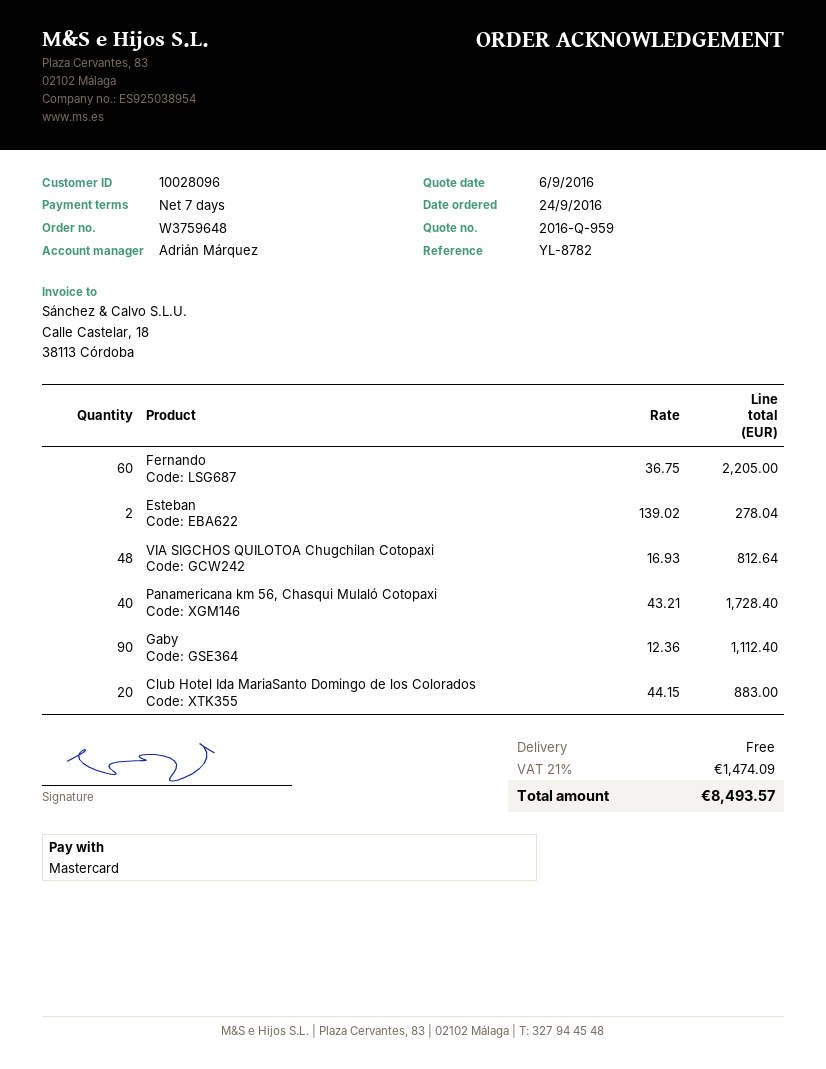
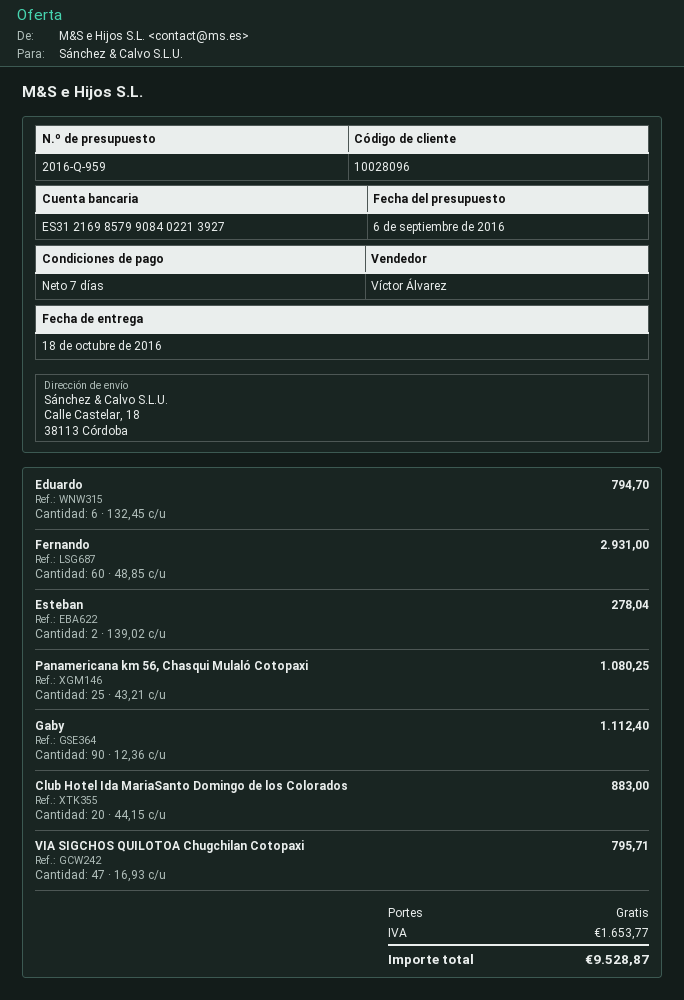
sales rep: Adrián Márquez -> Víctor Álvarez
Fernando: 60 x 36.75 = 2205.00 -> 60 x 48.85 = 2931.00
VIA SIGCHOS QUILOTOA Chugchilan Cotopaxi: 48 x 16.93 = 812.64 -> 47 x 16.93 = 795.71
Panamericana km 56, Chasqui Mulaló Cotopaxi: 40 x 43.21 = 1728.40 -> 25 x 43.21 = 1080.25
Eduardo: none -> 6 x 132.45 = 794.70
tax: 1474.09 -> 1653.77
total: 8493.57 -> 9528.87

